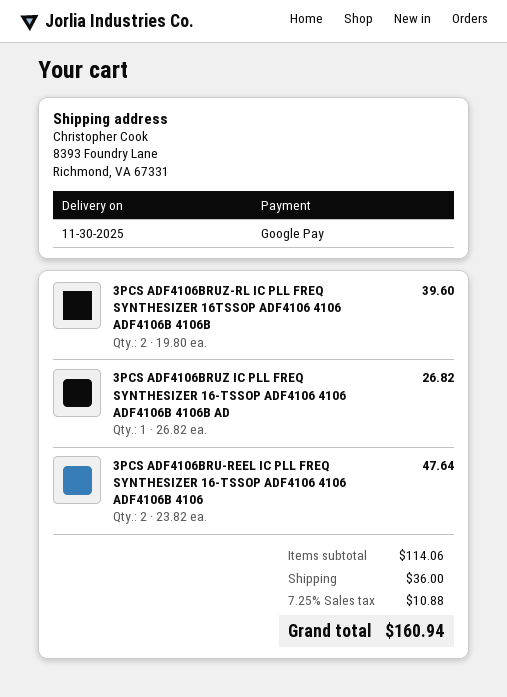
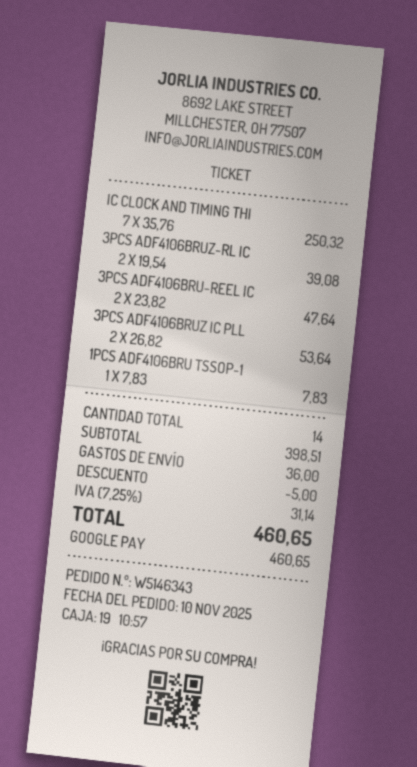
3PCS ADF4106BRUZ-RL IC PLL FREQ SYNTHESIZER 16TSSOP ADF4106 4106 ADF4106B 4106B: 2 x 19.80 = 39.60 -> 2 x 19.54 = 39.08
3PCS ADF4106BRUZ IC PLL FREQ SYNTHESIZER 16-TSSOP ADF4106 4106 ADF4106B 4106B AD: 1 x 26.82 = 26.82 -> 2 x 26.82 = 53.64
IC CLOCK AND TIMING THI: none -> 7 x 35.76 = 250.32
1PCS ADF4106BRU TSSOP-1: none -> 1 x 7.83 = 7.83
subtotal: 114.06 -> 398.51
discount: none -> 5.00
tax: 7.25% = 10.88 -> 7.25% = 31.14
total: 160.94 -> 460.65

